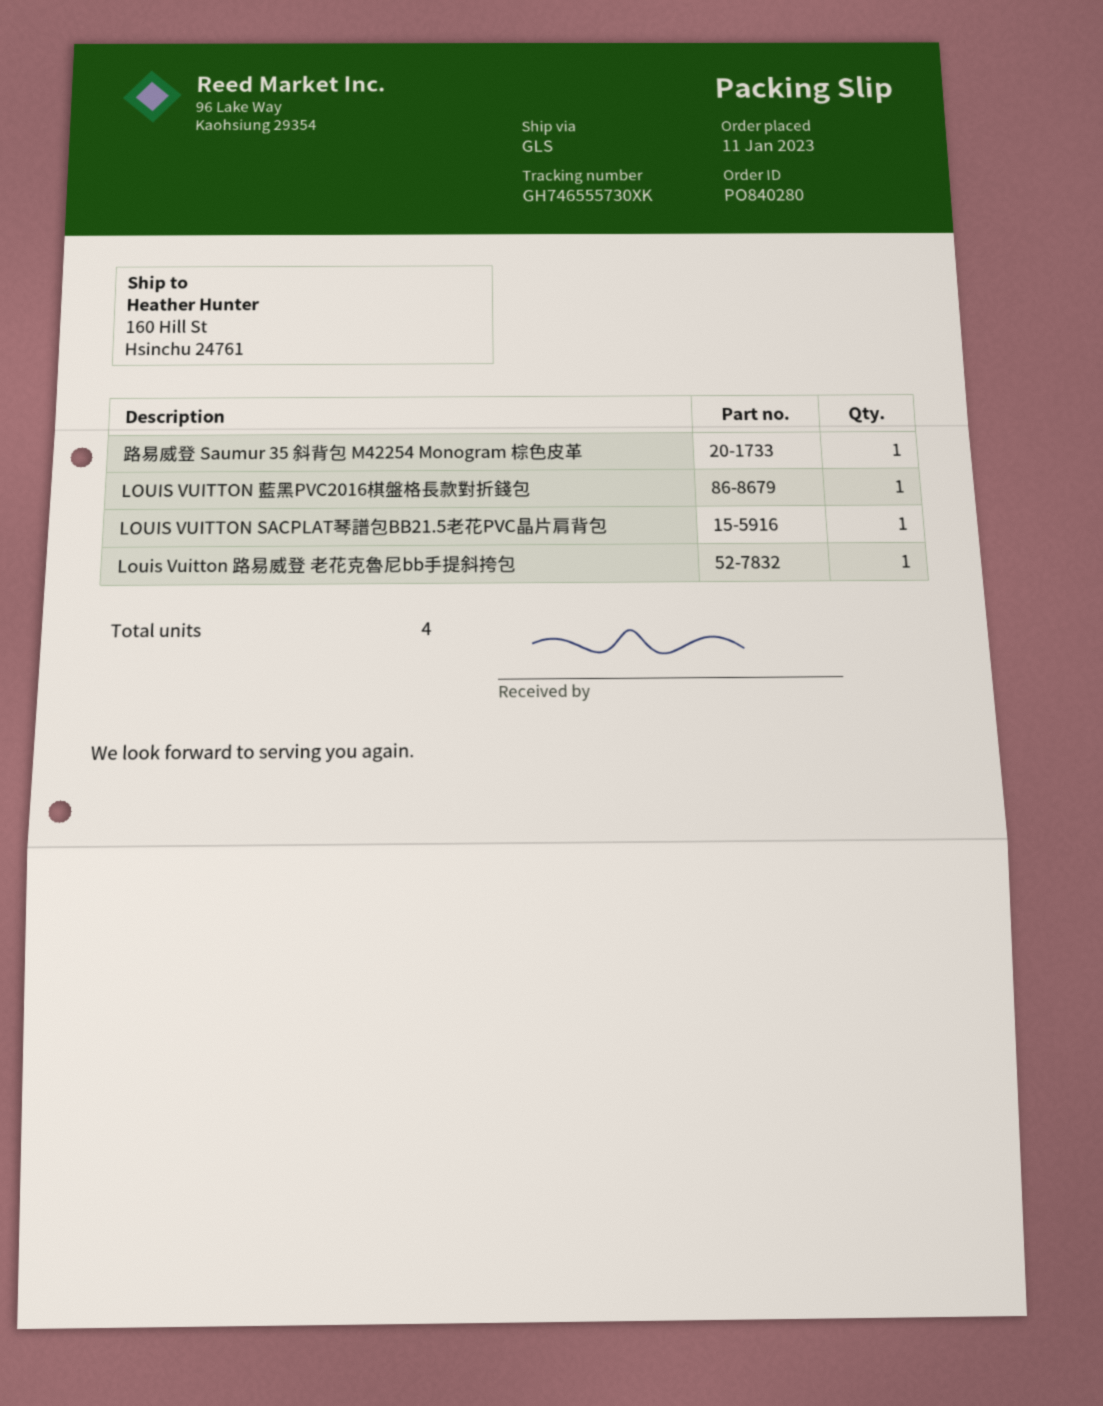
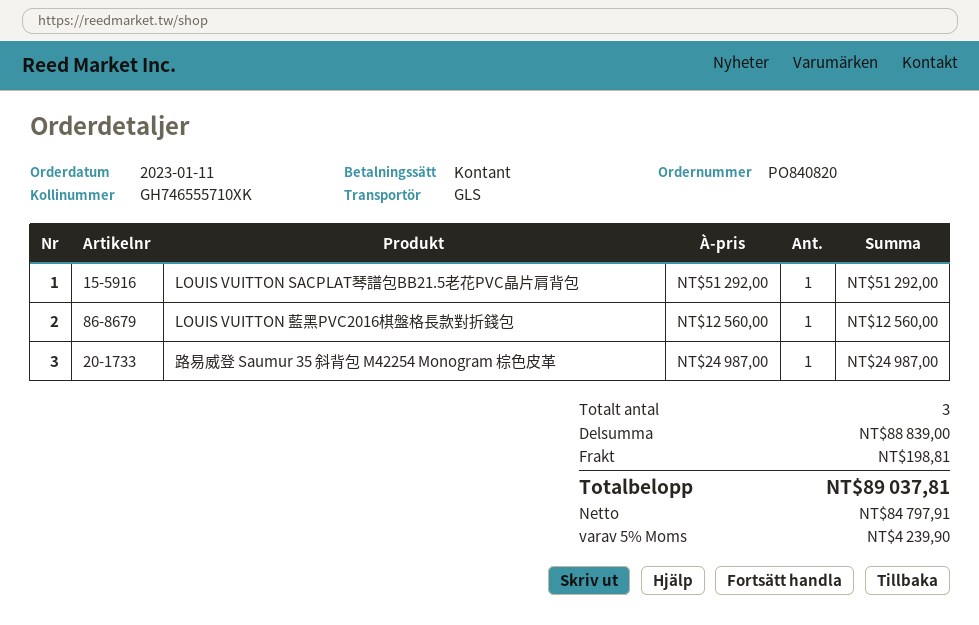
order number: PO840280 -> PO840820
tracking number: GH746555730XK -> GH746555710XK
Louis Vuitton 路易威登 老花克魯尼bb手提斜挎包: 1 -> none
total quantity: 4 -> 3

